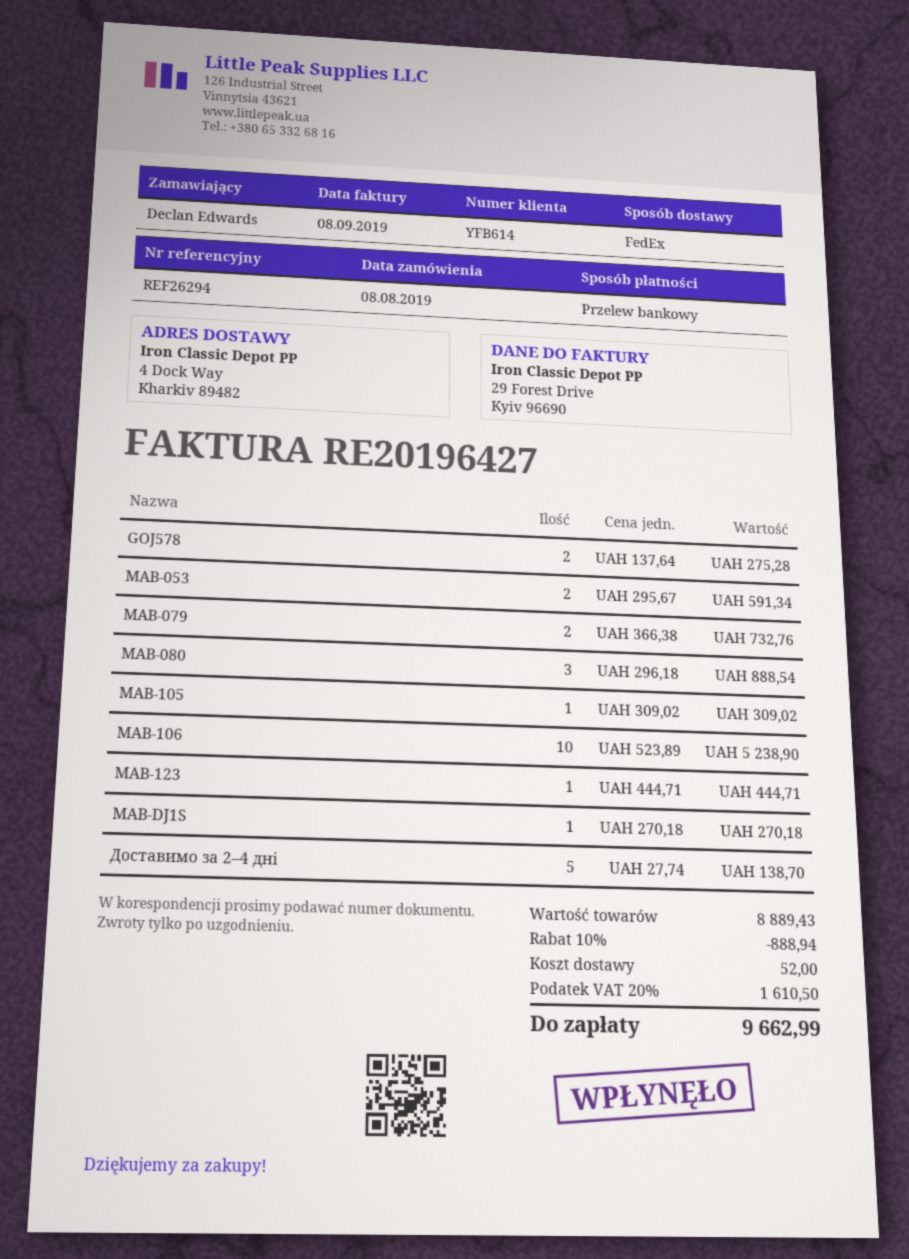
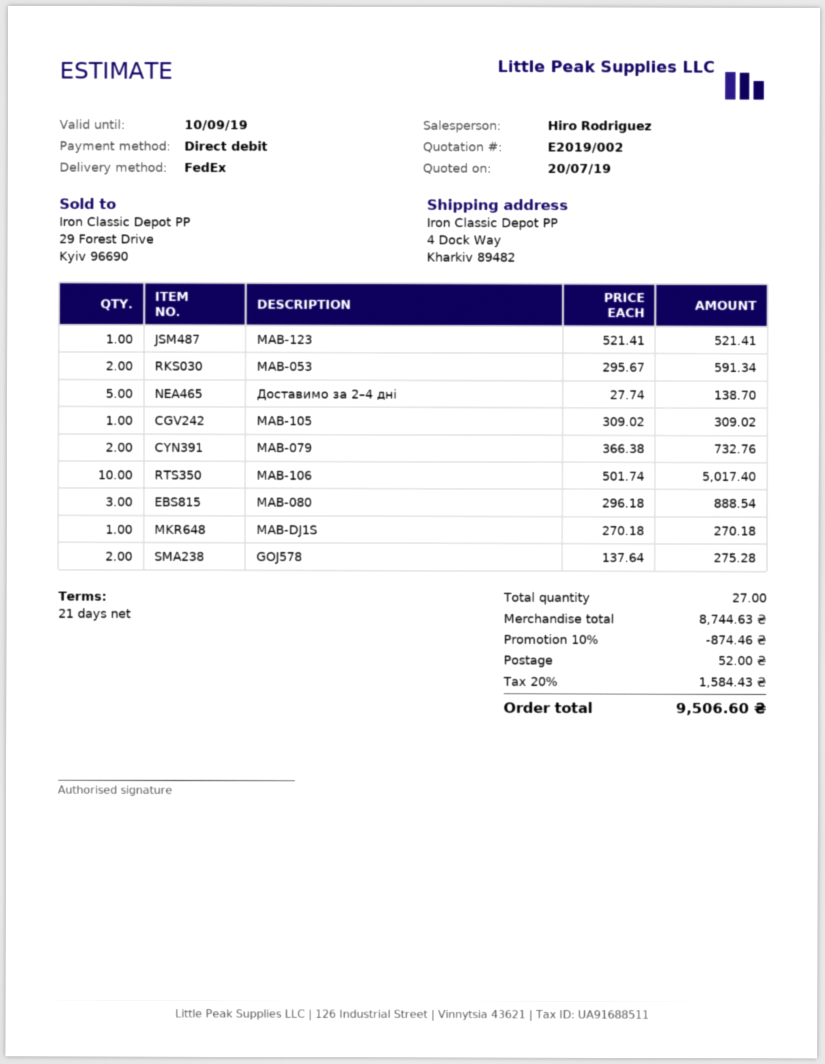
payment method: bank transfer -> direct debit
MAB-106: 10 x 523.89 = 5238.90 -> 10 x 501.74 = 5017.40
MAB-123: 1 x 444.71 = 444.71 -> 1 x 521.41 = 521.41
subtotal: 8889.43 -> 8744.63
discount: 10% = 888.94 -> 10% = 874.46
tax: 20% = 1610.50 -> 20% = 1584.43
total: 9662.99 -> 9506.60

